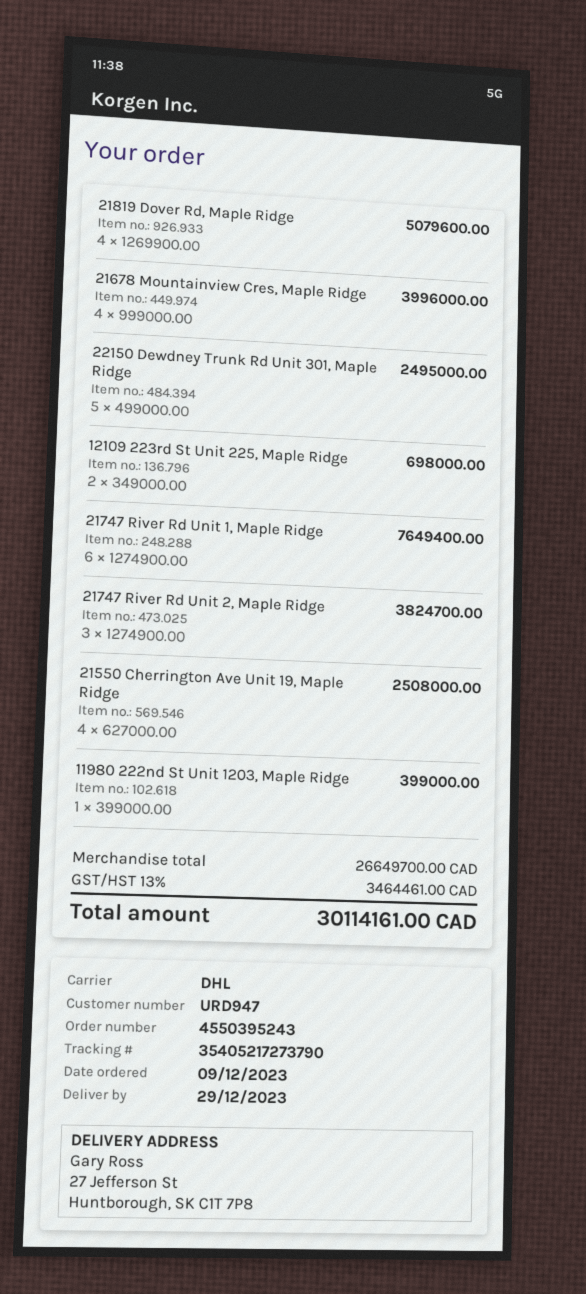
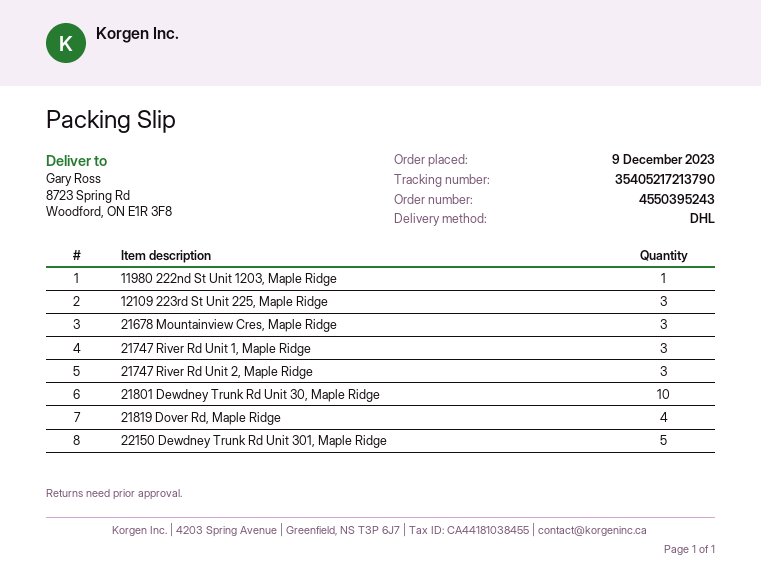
tracking number: 35405217273790 -> 35405217213790
ship to: 27 Jefferson St, Huntborough, SK C1T 7P8 -> 8723 Spring Rd, Woodford, ON E1R 3F8
21678 Mountainview Cres, Maple Ridge: 4 -> 3
12109 223rd St Unit 225, Maple Ridge: 2 -> 3
21747 River Rd Unit 1, Maple Ridge: 6 -> 3
21550 Cherrington Ave Unit 19, Maple Ridge: 4 -> none
21801 Dewdney Trunk Rd Unit 30, Maple Ridge: none -> 10

